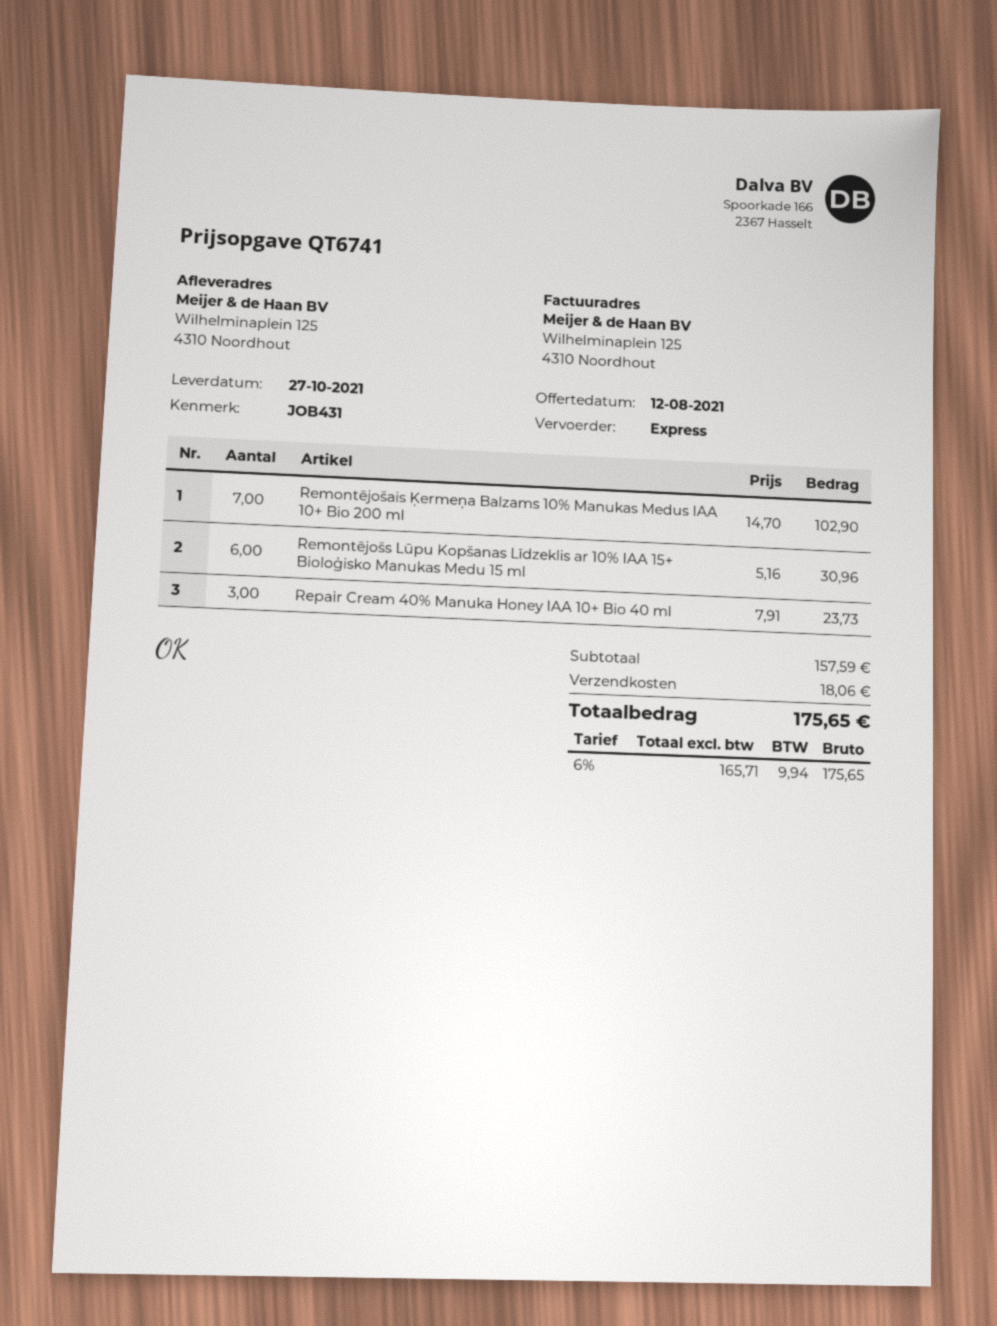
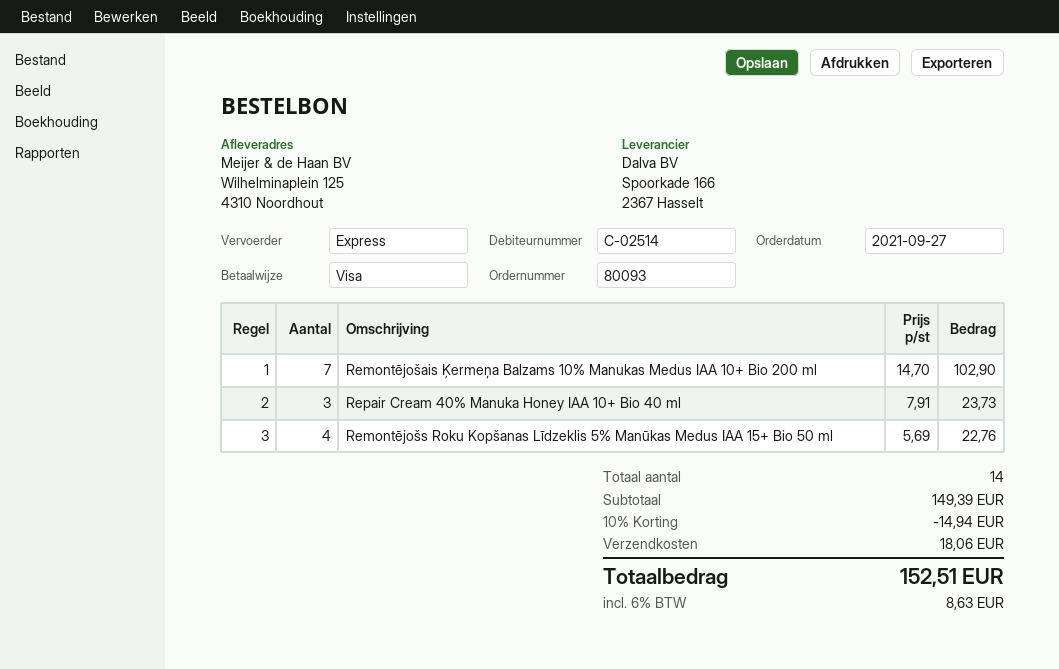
Remontējošs Lūpu Kopšanas Līdzeklis ar 10% IAA 15+ Bioloģisko Manukas Medu 15 ml: 6 x 5.16 = 30.96 -> none
Remontējošs Roku Kopšanas Līdzeklis 5% Manūkas Medus IAA 15+ Bio 50 ml: none -> 4 x 5.69 = 22.76
subtotal: 157.59 -> 149.39
discount: none -> 10% = 14.94
tax: 6% = 9.94 -> 6% = 8.63
total: 175.65 -> 152.51

